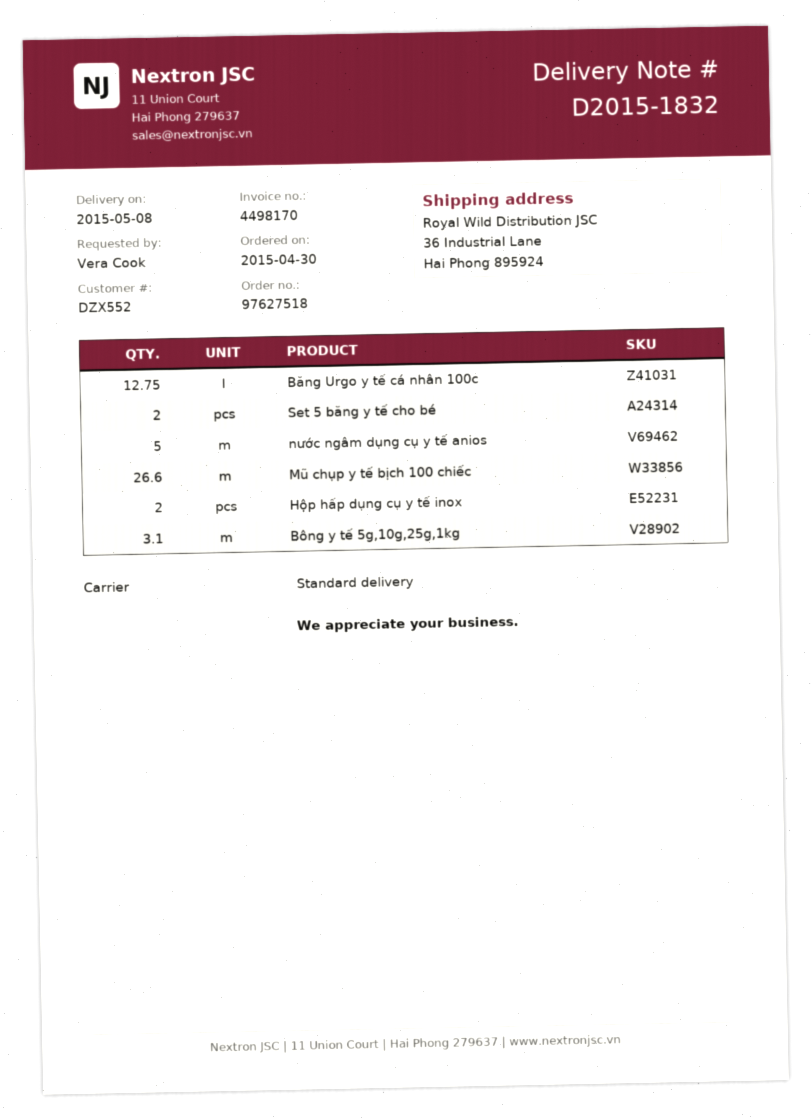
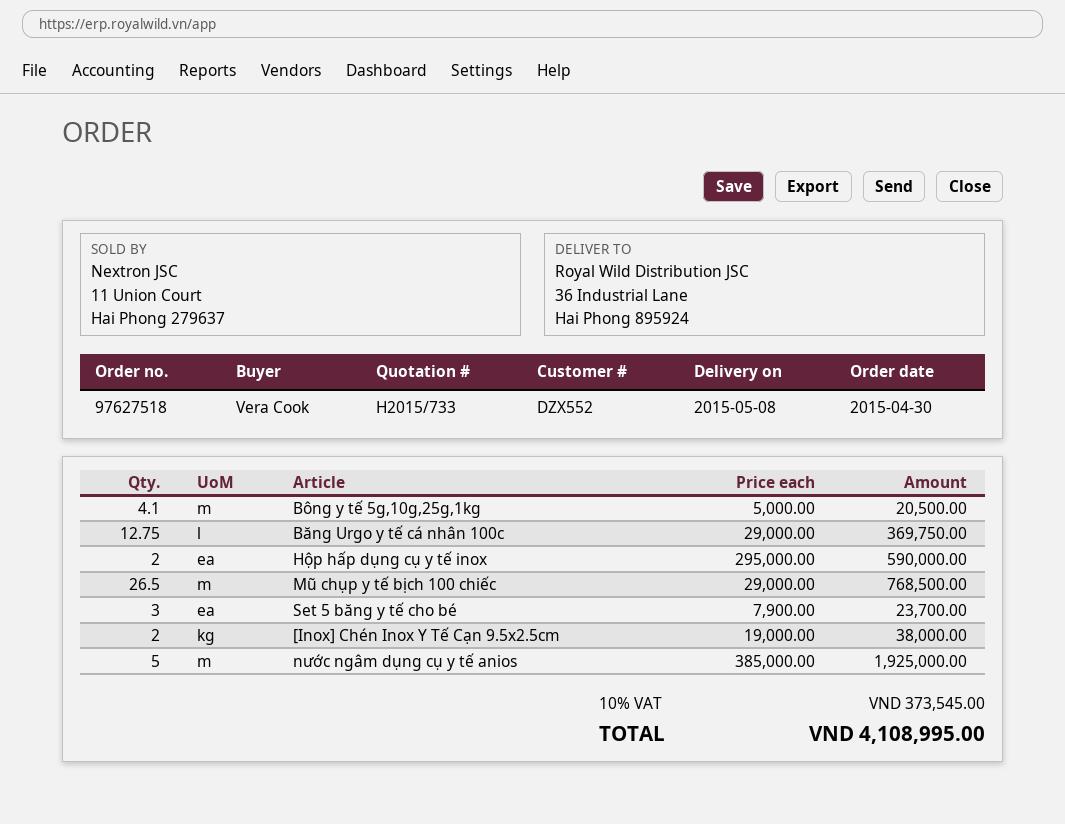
Set 5 băng y tế cho bé: 2 -> 3
Mũ chụp y tế bịch 100 chiếc: 26.6 -> 26.5
Bông y tế 5g,10g,25g,1kg: 3.1 -> 4.1
[Inox] Chén Inox Y Tế Cạn 9.5x2.5cm: none -> 2

